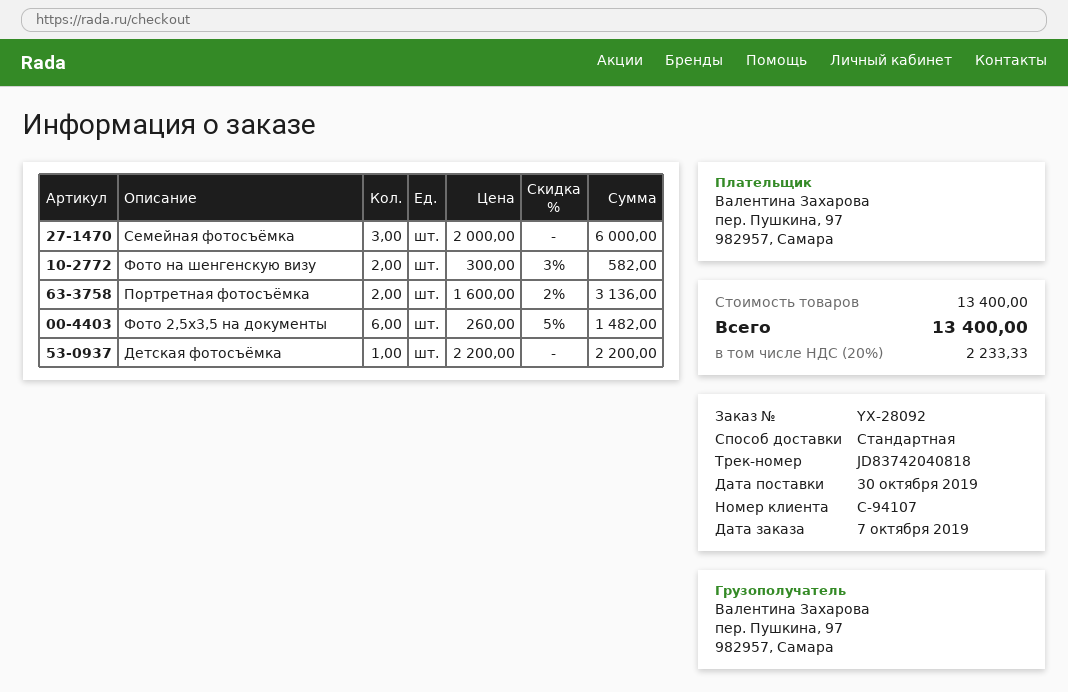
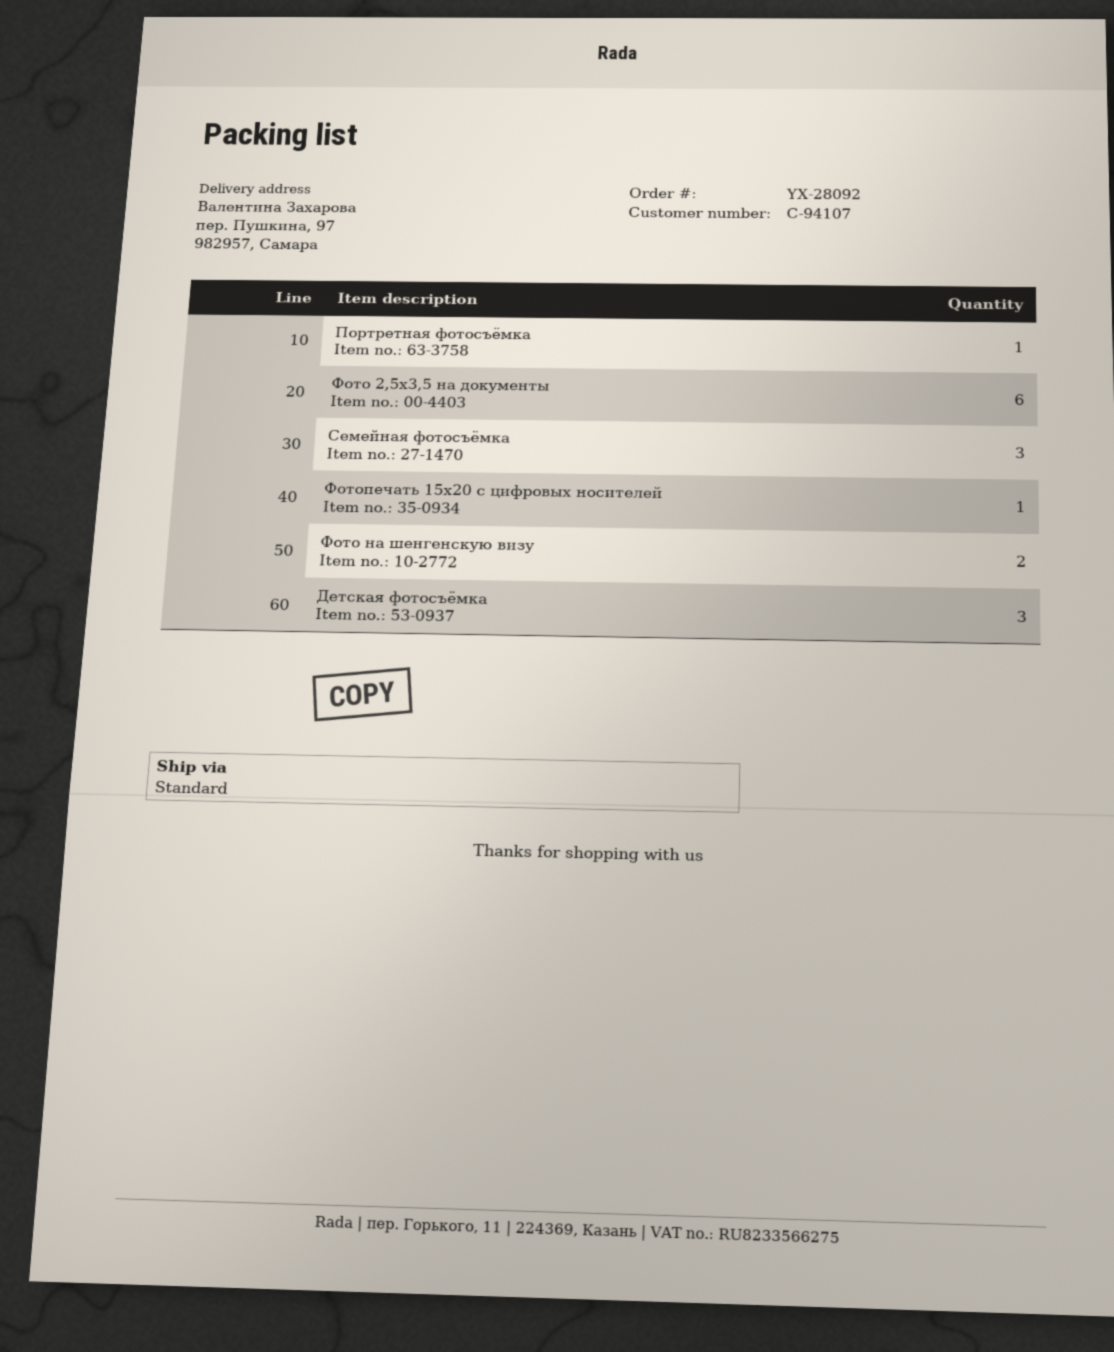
Портретная фотосъёмка: 2 -> 1
Детская фотосъёмка: 1 -> 3
Фотопечать 15х20 с цифровых носителей: none -> 1

